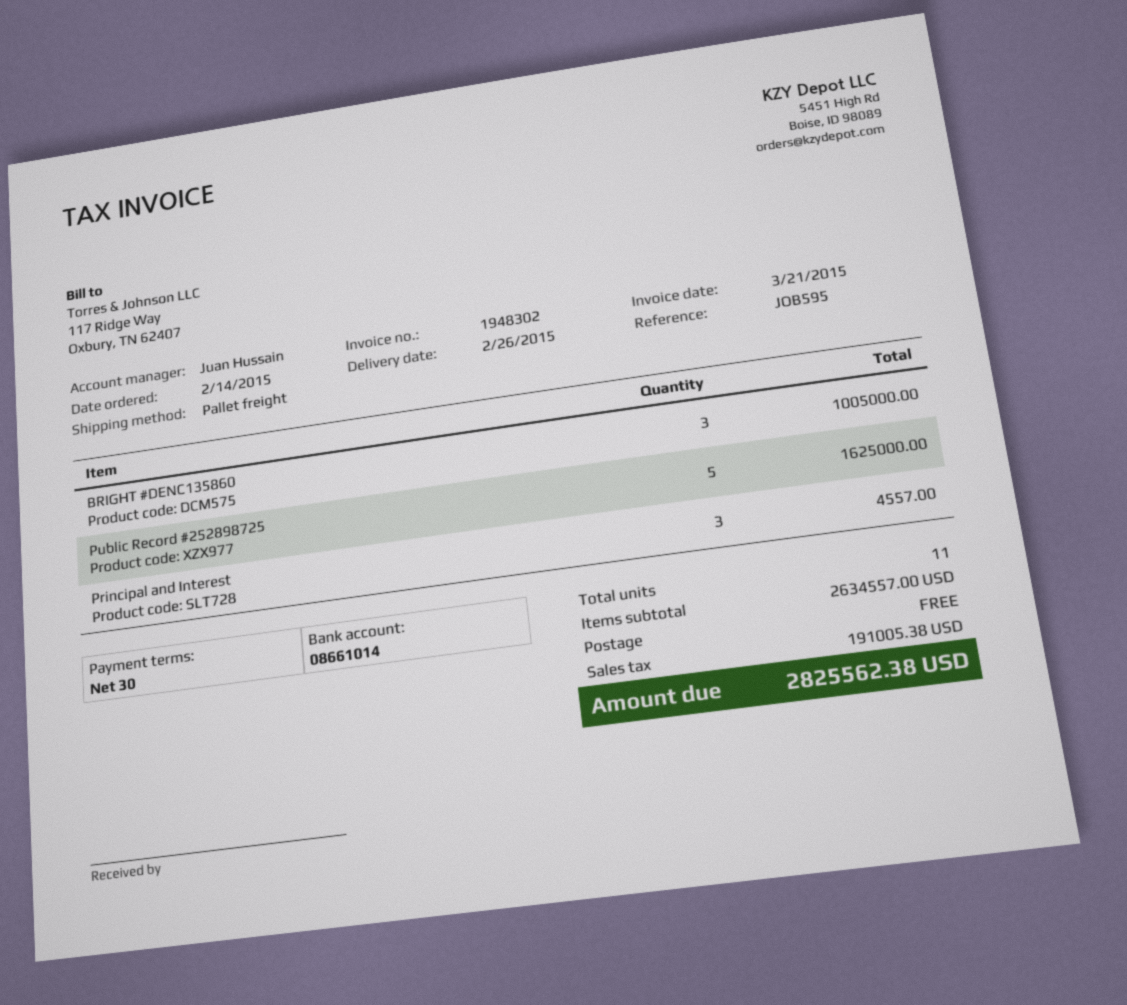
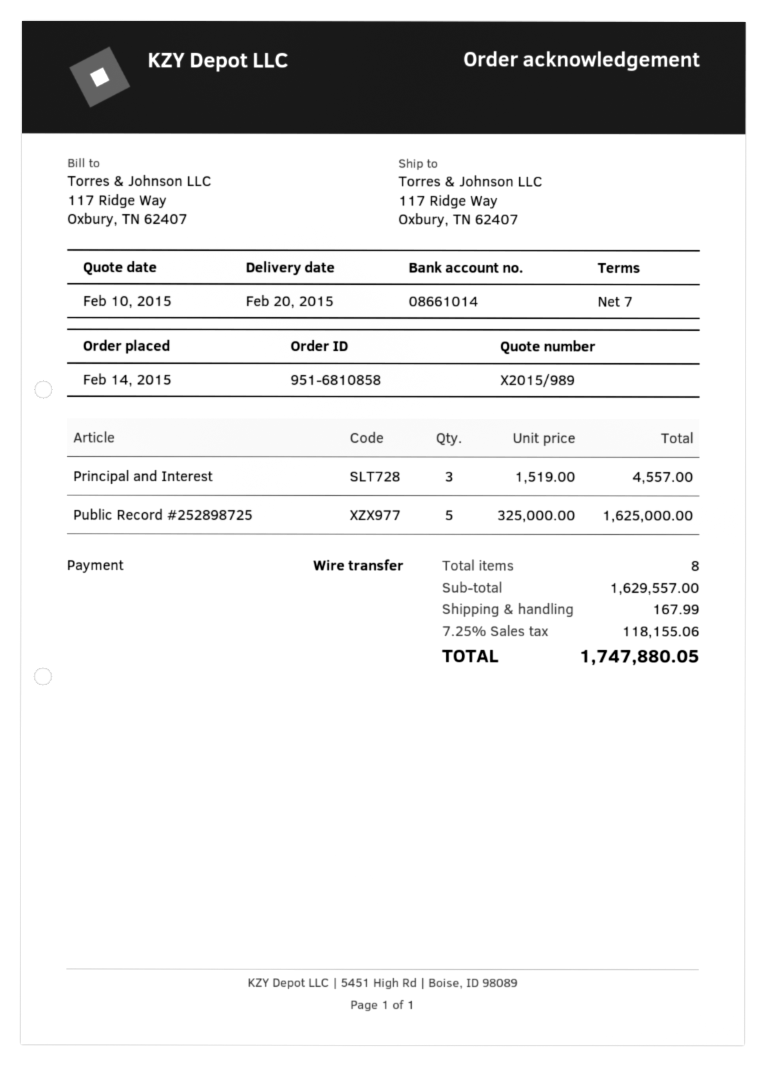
delivery date: 2015-02-26 -> 2015-02-20
payment terms: 30 days -> 7 days
BRIGHT #DENC135860: 3 for 1005000.00 -> none
total quantity: 11 -> 8
subtotal: 2634557.00 -> 1629557.00
shipping: 0.00 -> 167.99
tax: 191005.38 -> 118155.06
total: 2825562.38 -> 1747880.05

